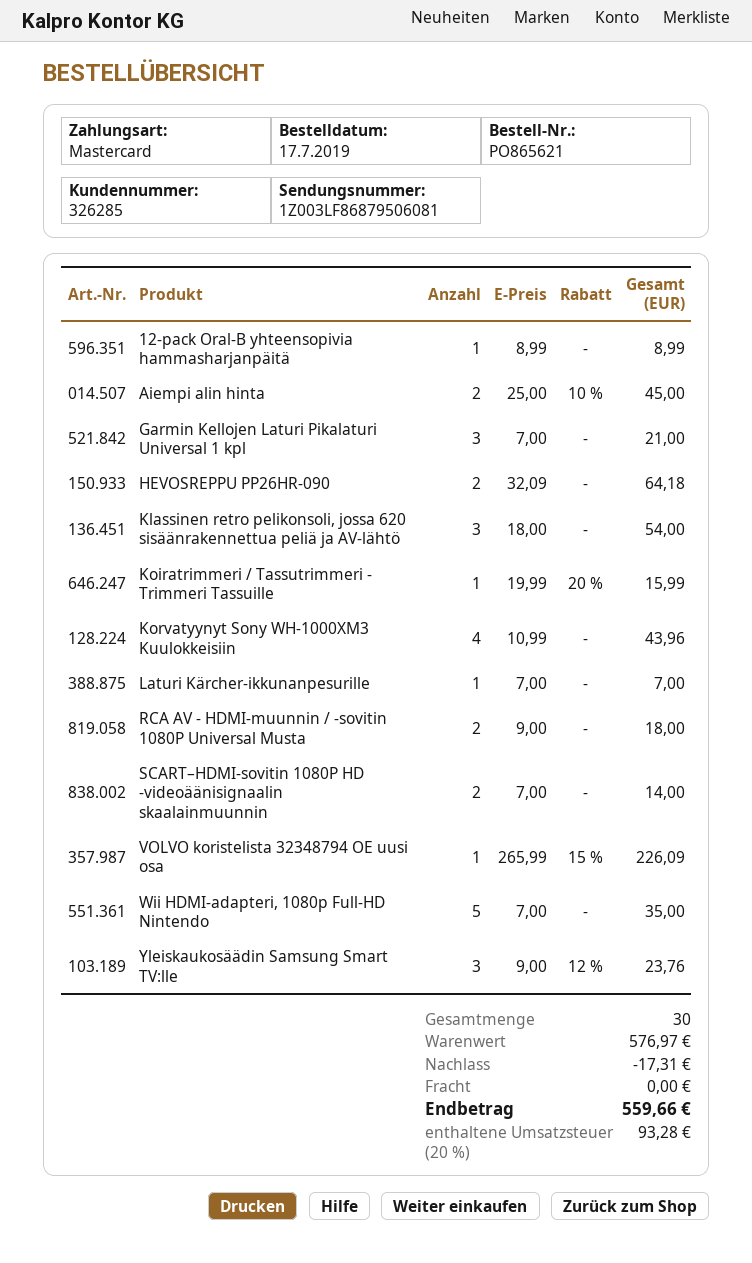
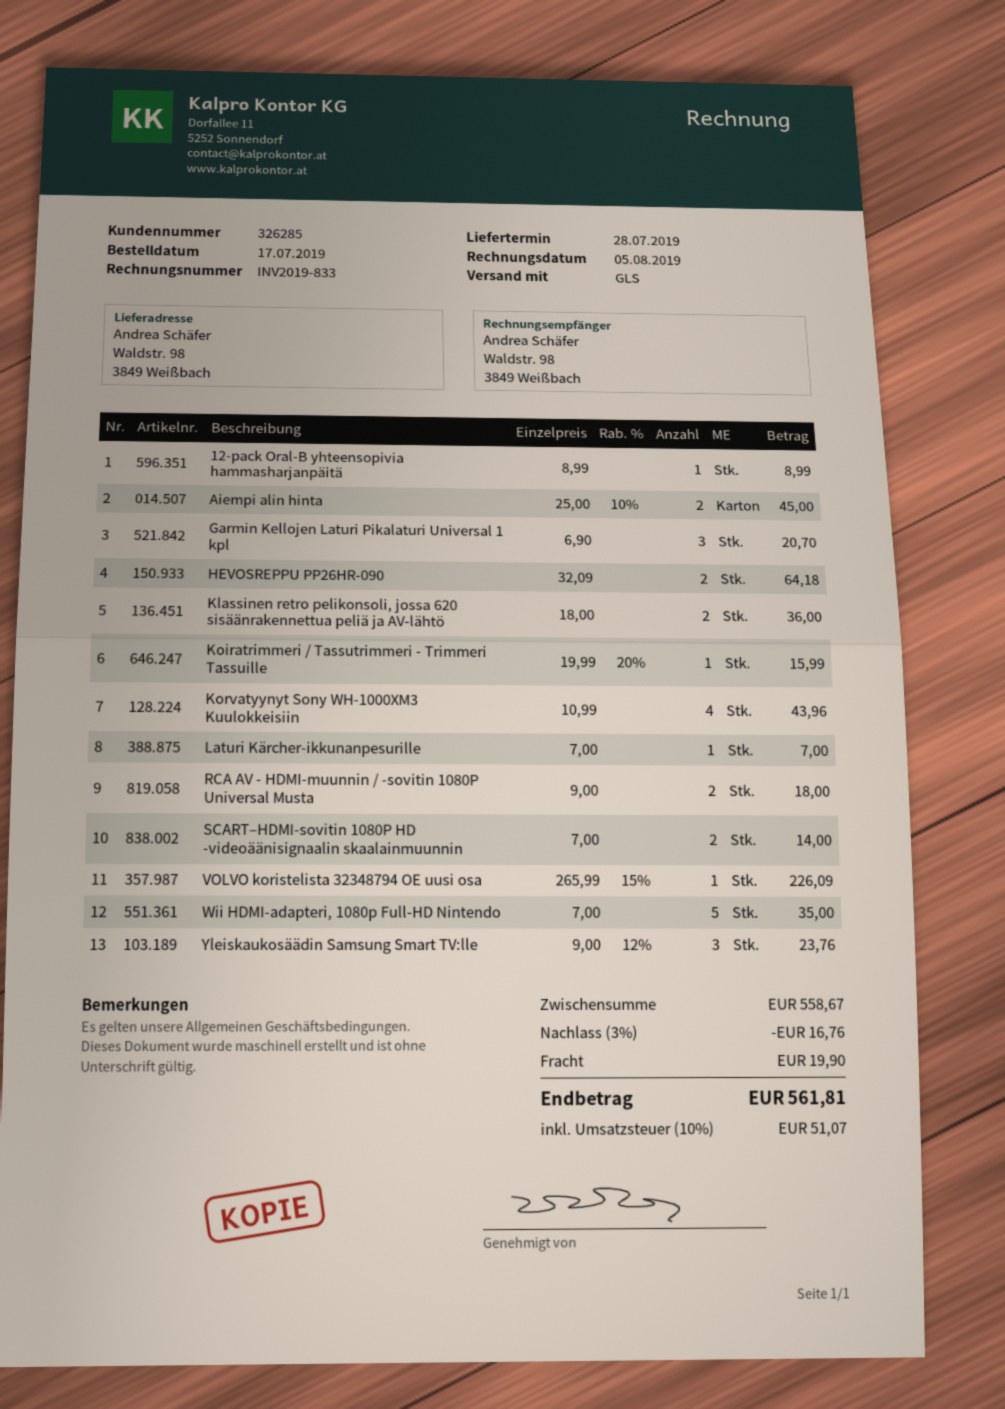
Garmin Kellojen Laturi Pikalaturi Universal 1 kpl: 3 x 7.00 = 21.00 -> 3 x 6.90 = 20.70
Klassinen retro pelikonsoli, jossa 620 sisäänrakennettua peliä ja AV-lähtö: 3 x 18.00 = 54.00 -> 2 x 18.00 = 36.00
subtotal: 576.97 -> 558.67
discount: 17.31 -> 16.76
shipping: 0.00 -> 19.90
tax: 20% = 93.28 -> 10% = 51.07
total: 559.66 -> 561.81

